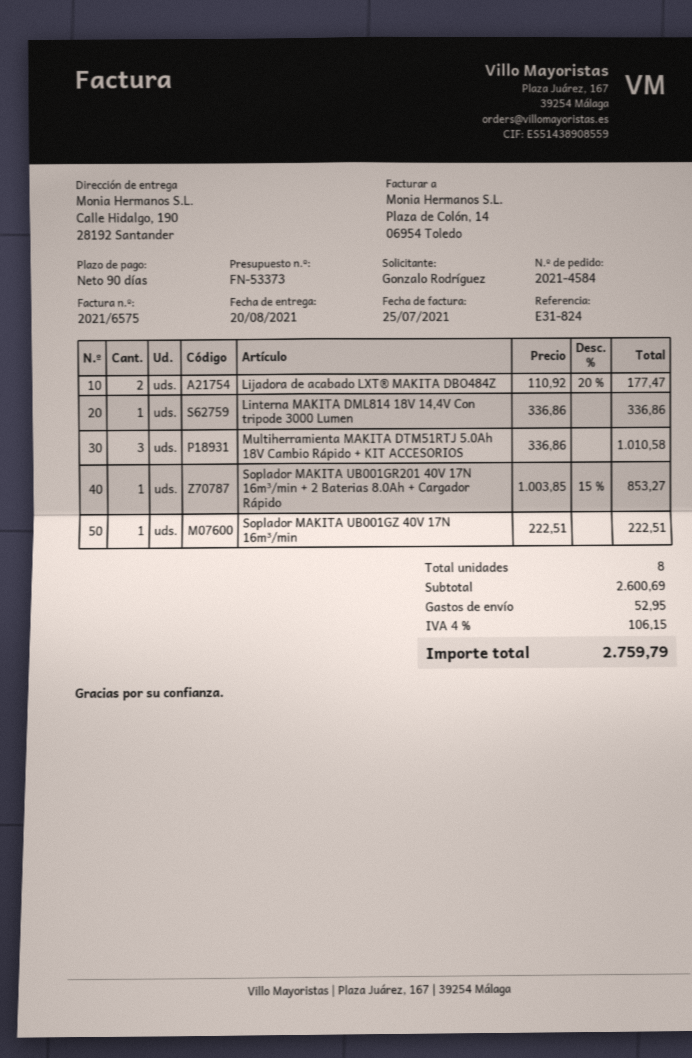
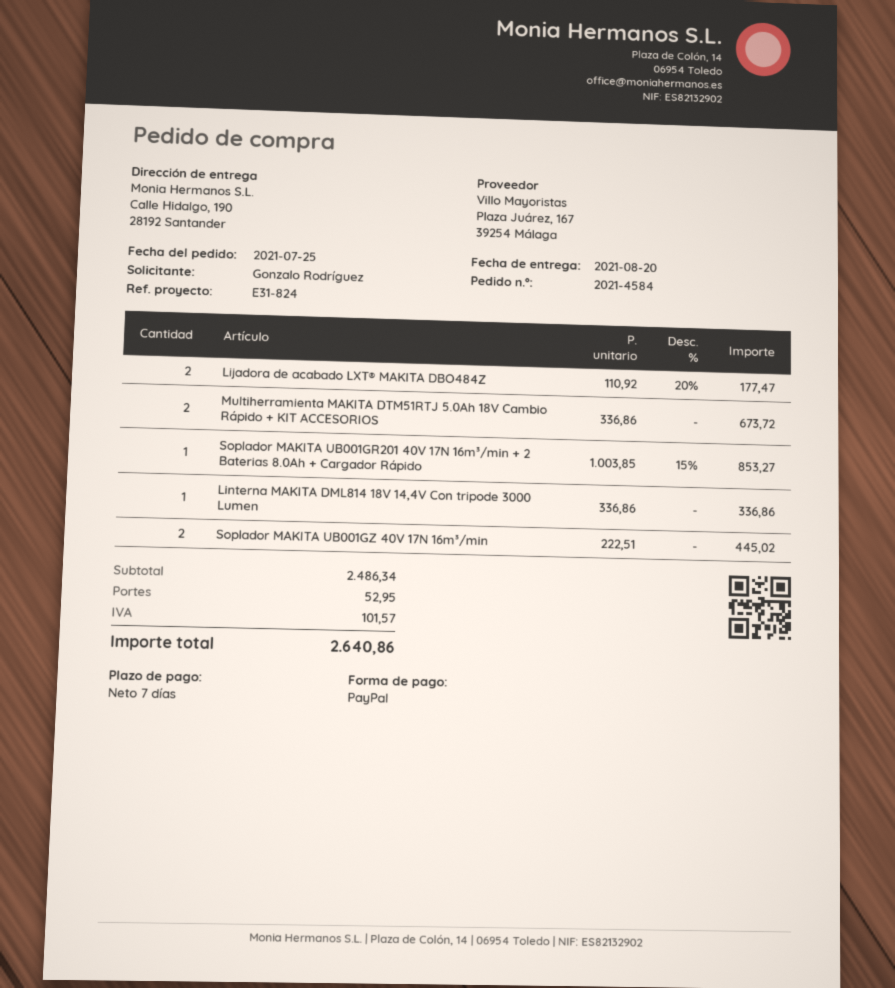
payment terms: 90 days -> 7 days
Multiherramienta MAKITA DTM51RTJ 5.0Ah 18V Cambio Rápido + KIT ACCESORIOS: 3 x 336.86 = 1010.58 -> 2 x 336.86 = 673.72
Soplador MAKITA UB001GZ 40V 17N 16m³/min: 1 x 222.51 = 222.51 -> 2 x 222.51 = 445.02
subtotal: 2600.69 -> 2486.34
tax: 106.15 -> 101.57
total: 2759.79 -> 2640.86

